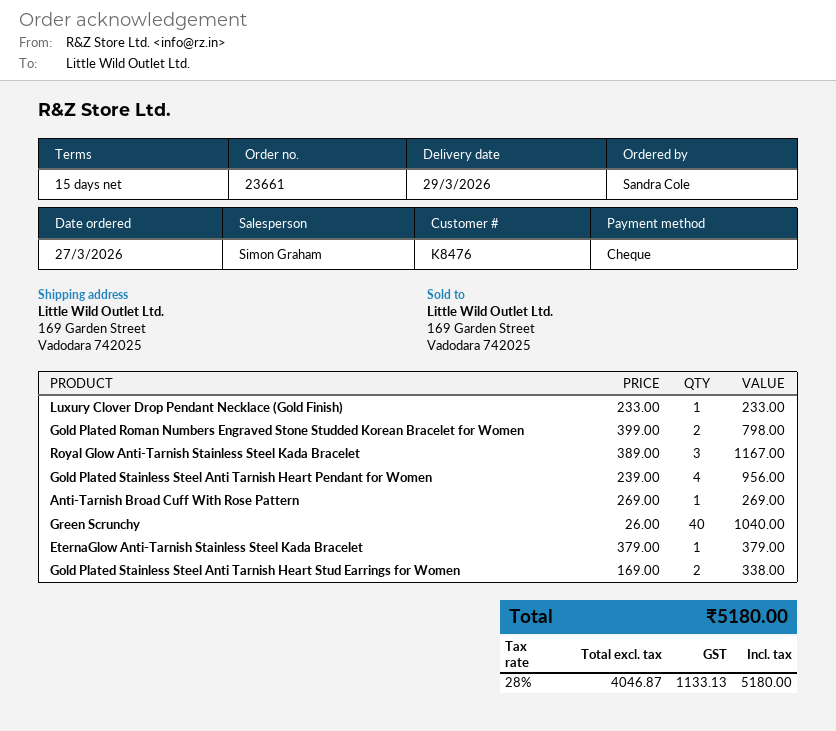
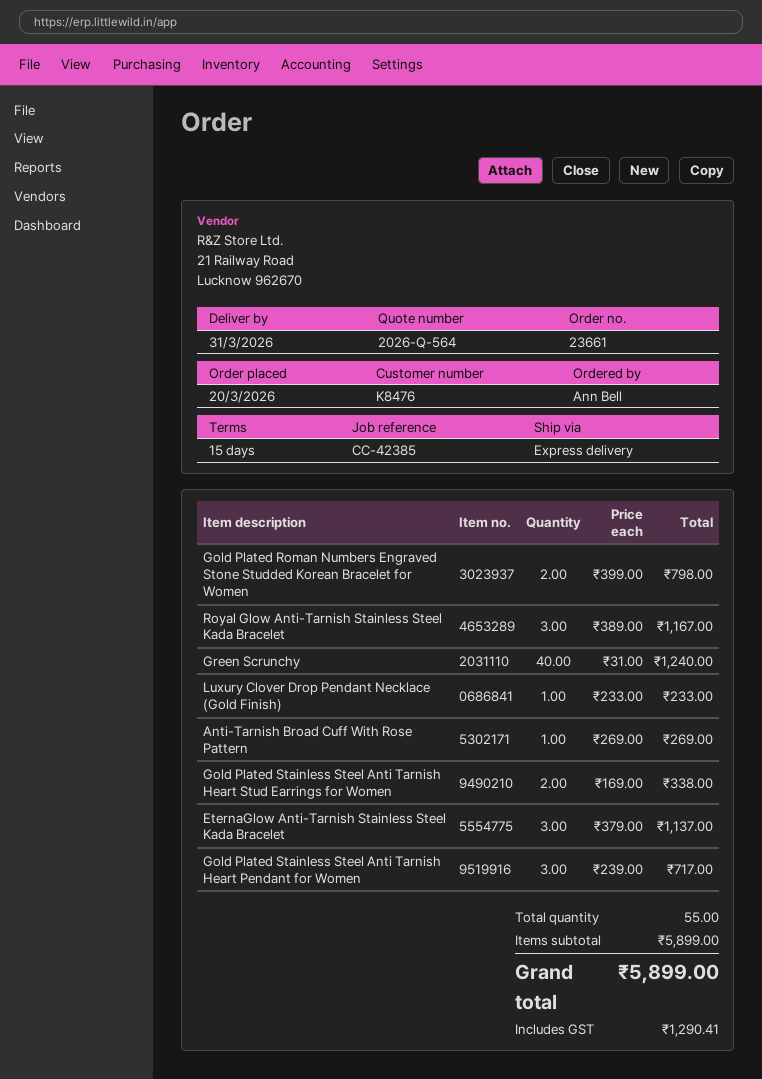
order date: 2026-03-27 -> 2026-03-20
delivery date: 2026-03-29 -> 2026-03-31
ordered by: Sandra Cole -> Ann Bell
Gold Plated Stainless Steel Anti Tarnish Heart Pendant for Women: 4 x 239.00 = 956.00 -> 3 x 239.00 = 717.00
Green Scrunchy: 40 x 26.00 = 1040.00 -> 40 x 31.00 = 1240.00
EternaGlow Anti-Tarnish Stainless Steel Kada Bracelet: 1 x 379.00 = 379.00 -> 3 x 379.00 = 1137.00
tax: 1133.13 -> 1290.41
total: 5180.00 -> 5899.00

